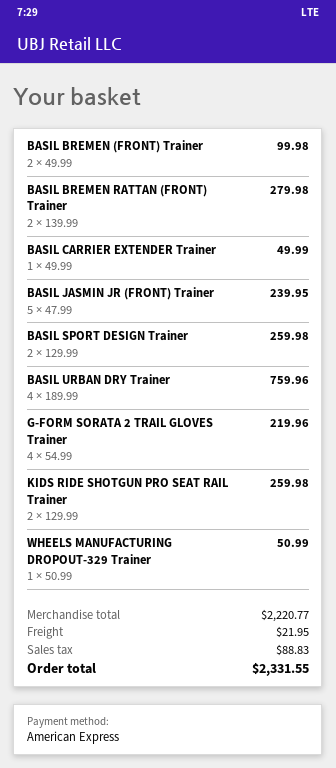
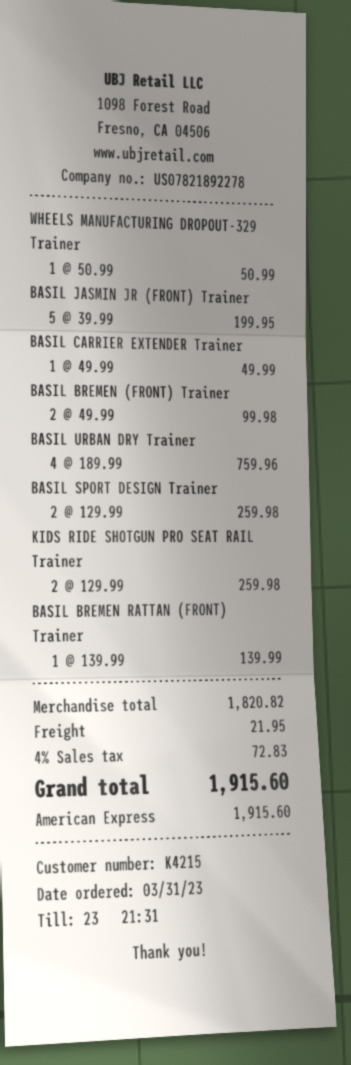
BASIL BREMEN RATTAN (FRONT) Trainer: 2 x 139.99 = 279.98 -> 1 x 139.99 = 139.99
BASIL JASMIN JR (FRONT) Trainer: 5 x 47.99 = 239.95 -> 5 x 39.99 = 199.95
G-FORM SORATA 2 TRAIL GLOVES Trainer: 4 x 54.99 = 219.96 -> none
subtotal: 2220.77 -> 1820.82
tax: 88.83 -> 72.83
total: 2331.55 -> 1915.60

